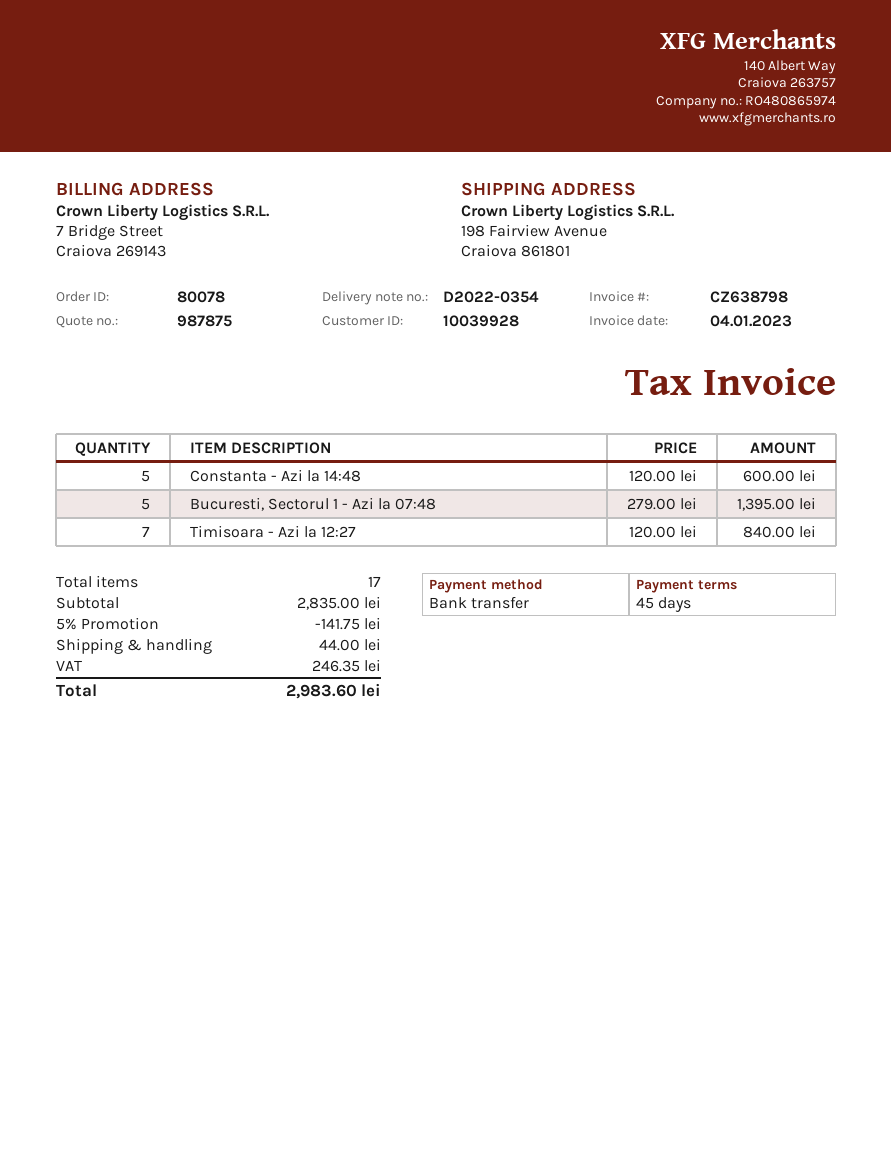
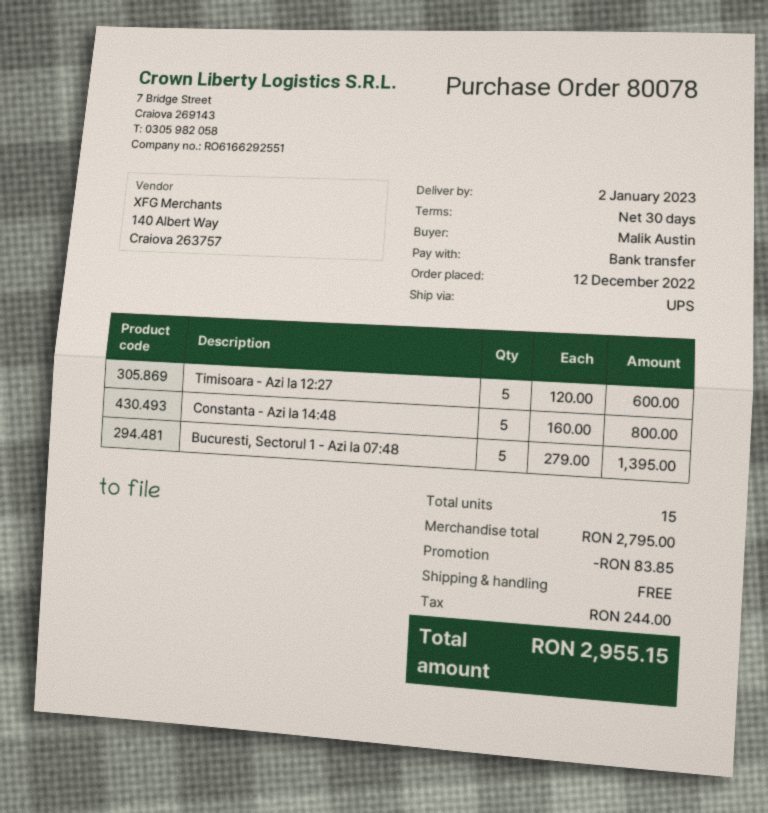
payment terms: 45 days -> 30 days
Constanta - Azi la 14:48: 5 x 120.00 = 600.00 -> 5 x 160.00 = 800.00
Timisoara - Azi la 12:27: 7 x 120.00 = 840.00 -> 5 x 120.00 = 600.00
total quantity: 17 -> 15
subtotal: 2835.00 -> 2795.00
discount: 141.75 -> 83.85
shipping: 44.00 -> 0.00
tax: 246.35 -> 244.00
total: 2983.60 -> 2955.15

